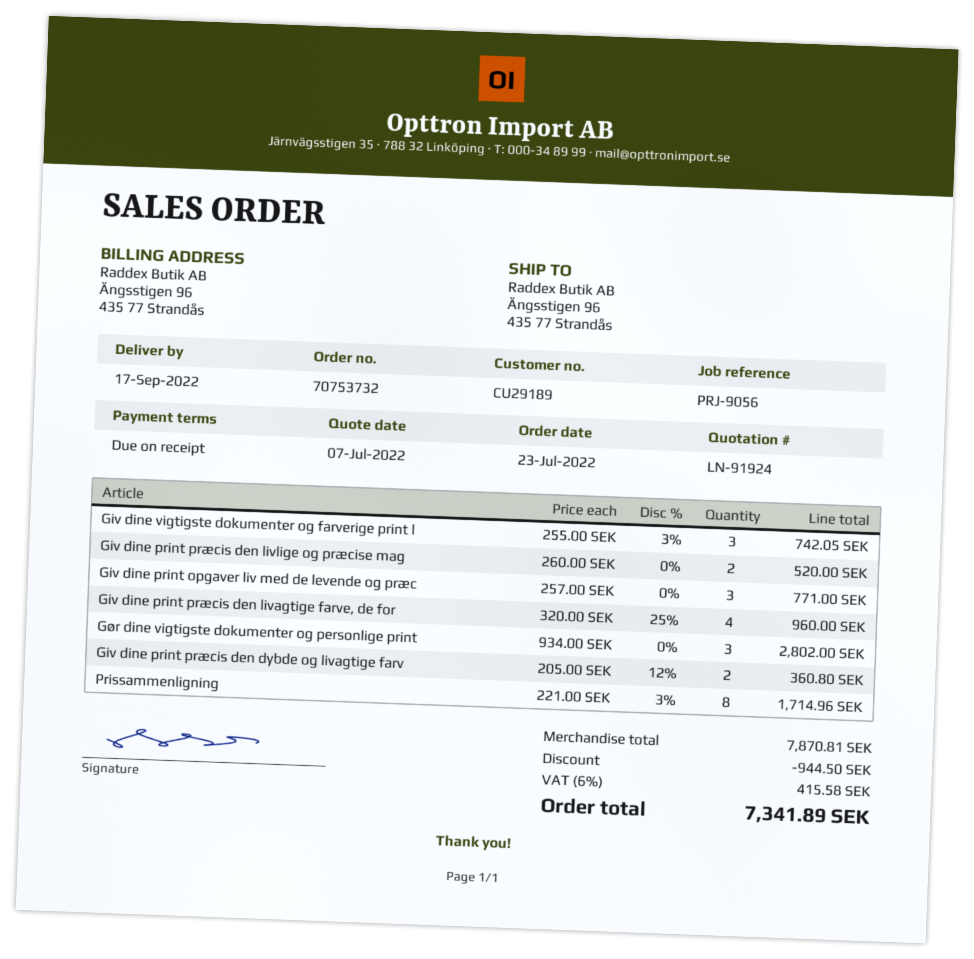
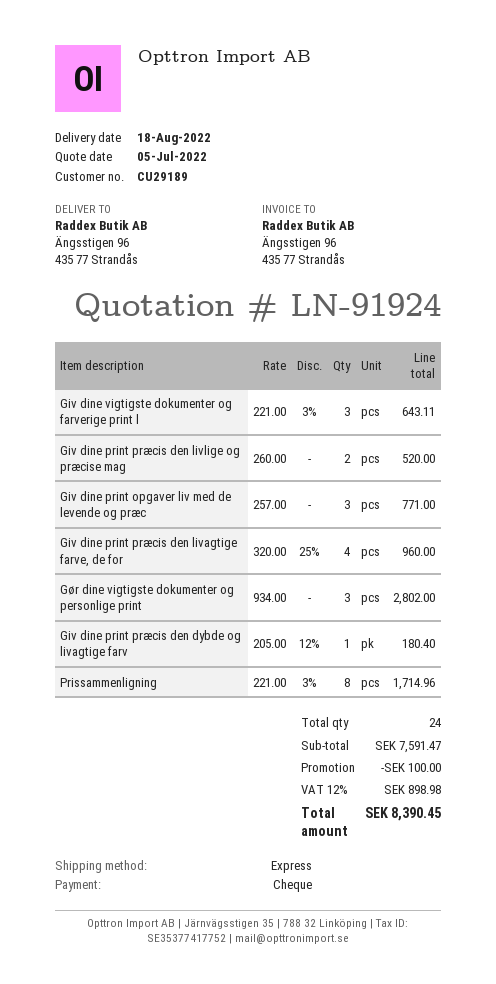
quote date: 2022-07-07 -> 2022-07-05
delivery date: 2022-09-17 -> 2022-08-18
Giv dine vigtigste dokumenter og farverige print l: 3 x 255.00 - 3% = 742.05 -> 3 x 221.00 - 3% = 643.11
Giv dine print præcis den dybde og livagtige farv: 2 x 205.00 - 12% = 360.80 -> 1 x 205.00 - 12% = 180.40
subtotal: 7870.81 -> 7591.47
discount: 944.50 -> 100.00
tax: 6% = 415.58 -> 12% = 898.98
total: 7341.89 -> 8390.45

